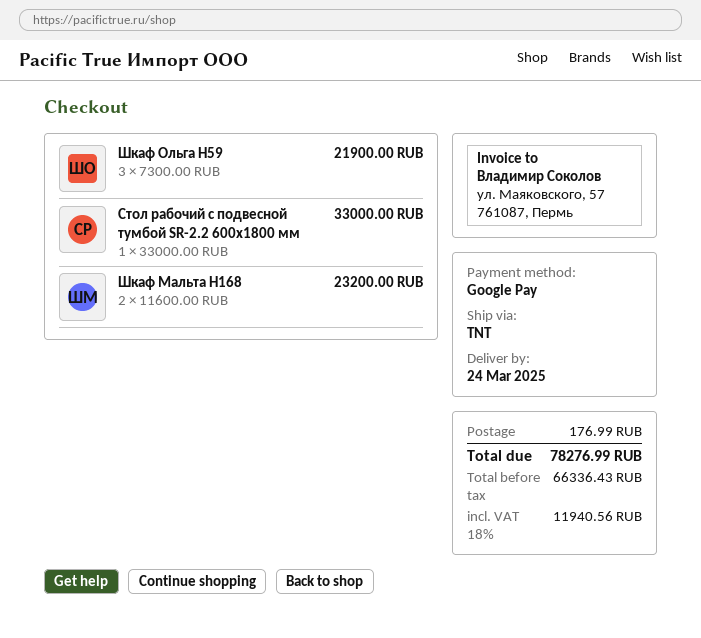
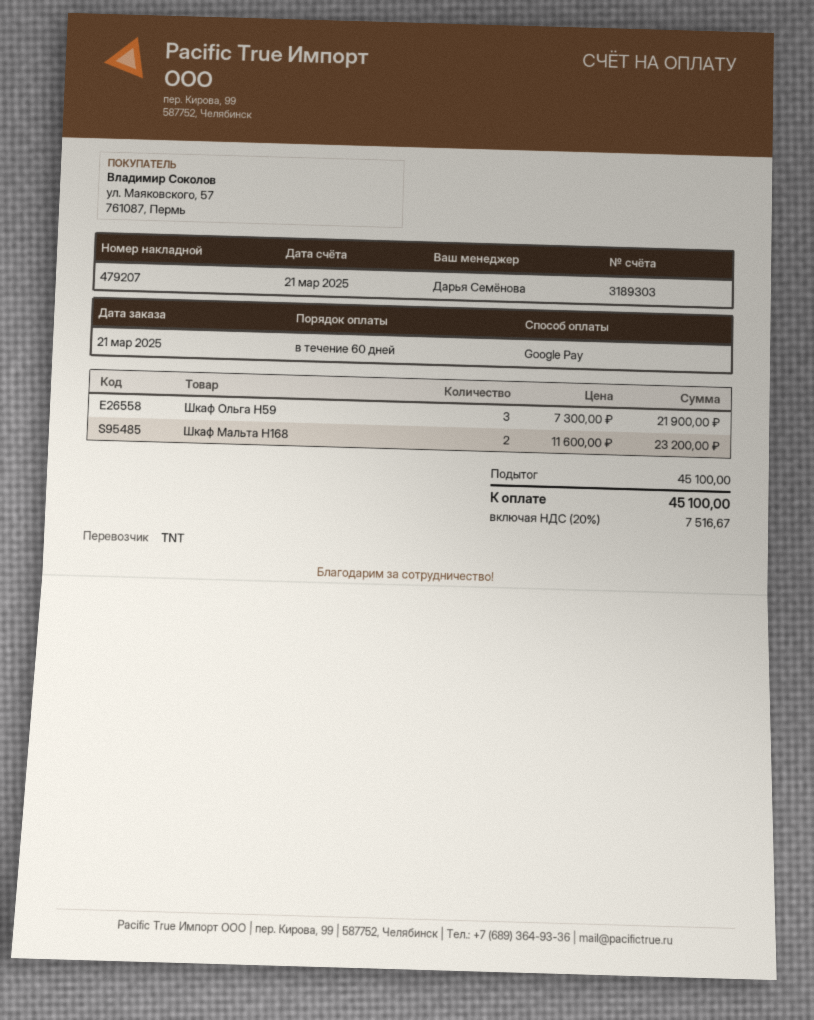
Стол рабочий с подвесной тумбой SR-2.2 600х1800 мм: 1 x 33000.00 = 33000.00 -> none
shipping: 176.99 -> none
tax: 18% = 11940.56 -> 20% = 7516.67
total: 78276.99 -> 45100.00

